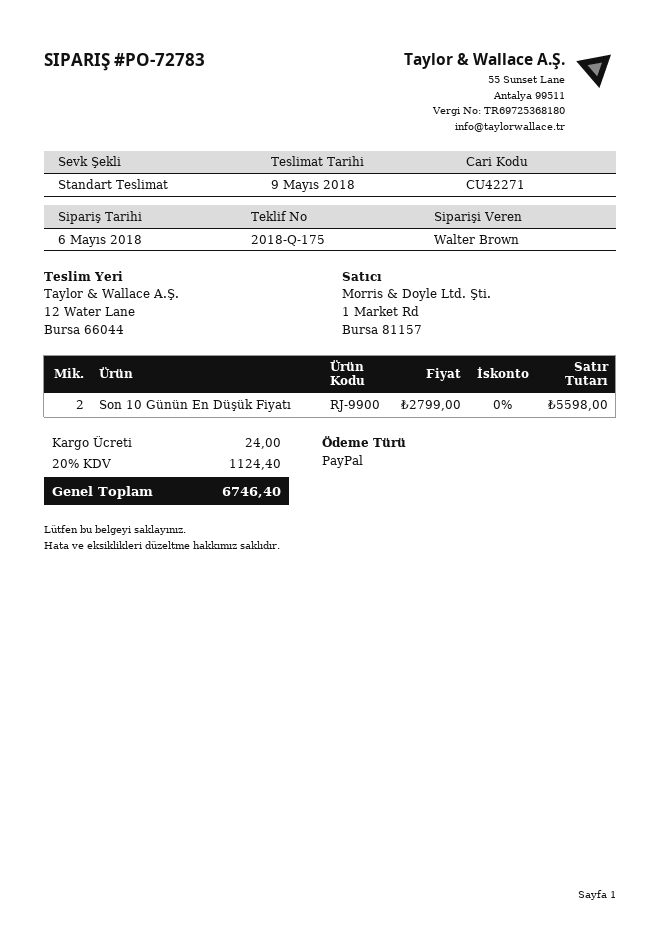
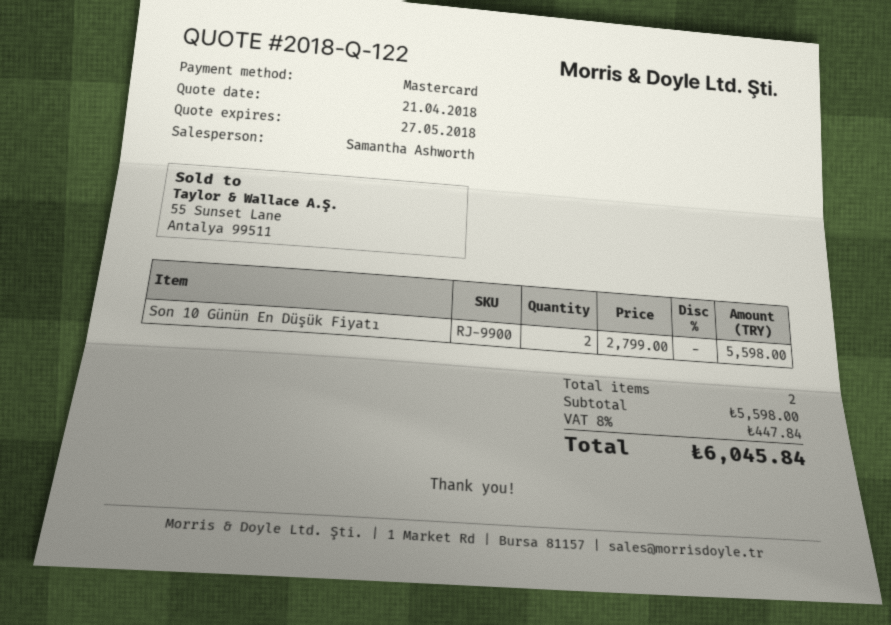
quote number: 2018-Q-175 -> 2018-Q-122
payment method: PayPal -> Mastercard
shipping: 24.00 -> none
tax: 20% = 1124.40 -> 8% = 447.84
total: 6746.40 -> 6045.84

